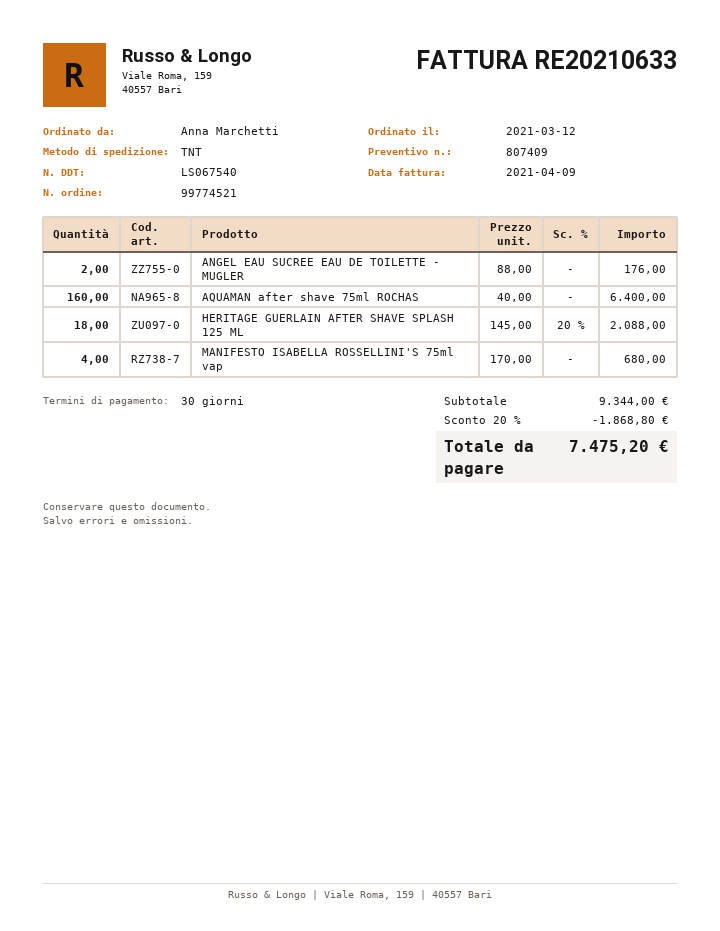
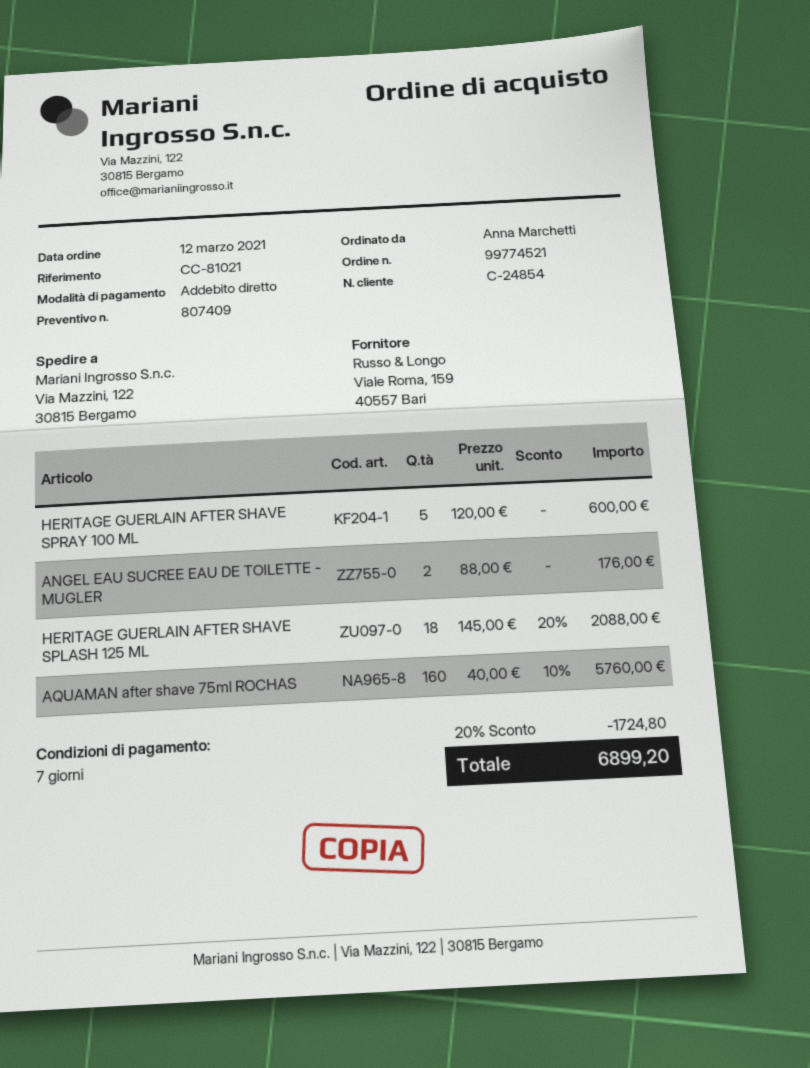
payment terms: 30 days -> 7 days
AQUAMAN after shave 75ml ROCHAS: 160 x 40.00 = 6400.00 -> 160 x 40.00 - 10% = 5760.00
MANIFESTO ISABELLA ROSSELLINI'S 75ml vap: 4 x 170.00 = 680.00 -> none
HERITAGE GUERLAIN AFTER SHAVE SPRAY 100 ML: none -> 5 x 120.00 = 600.00
discount: 20% = 1868.80 -> 20% = 1724.80
total: 7475.20 -> 6899.20

